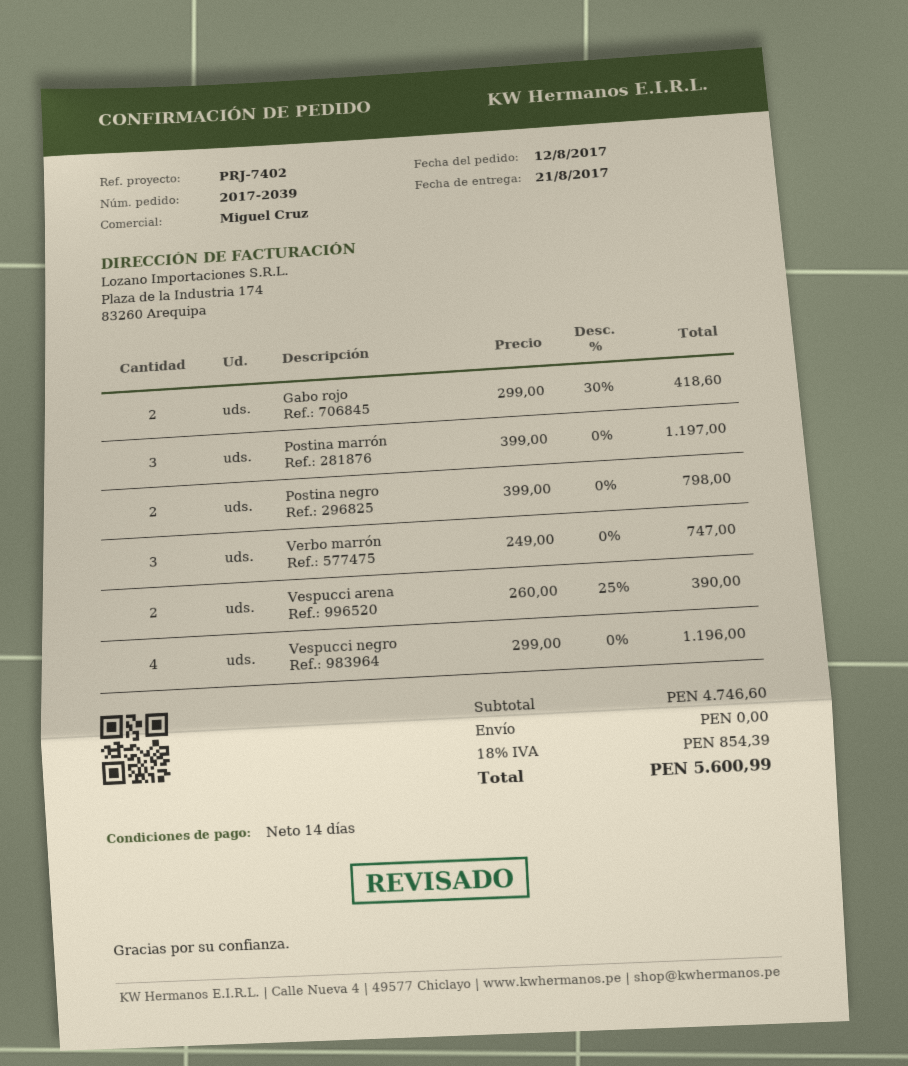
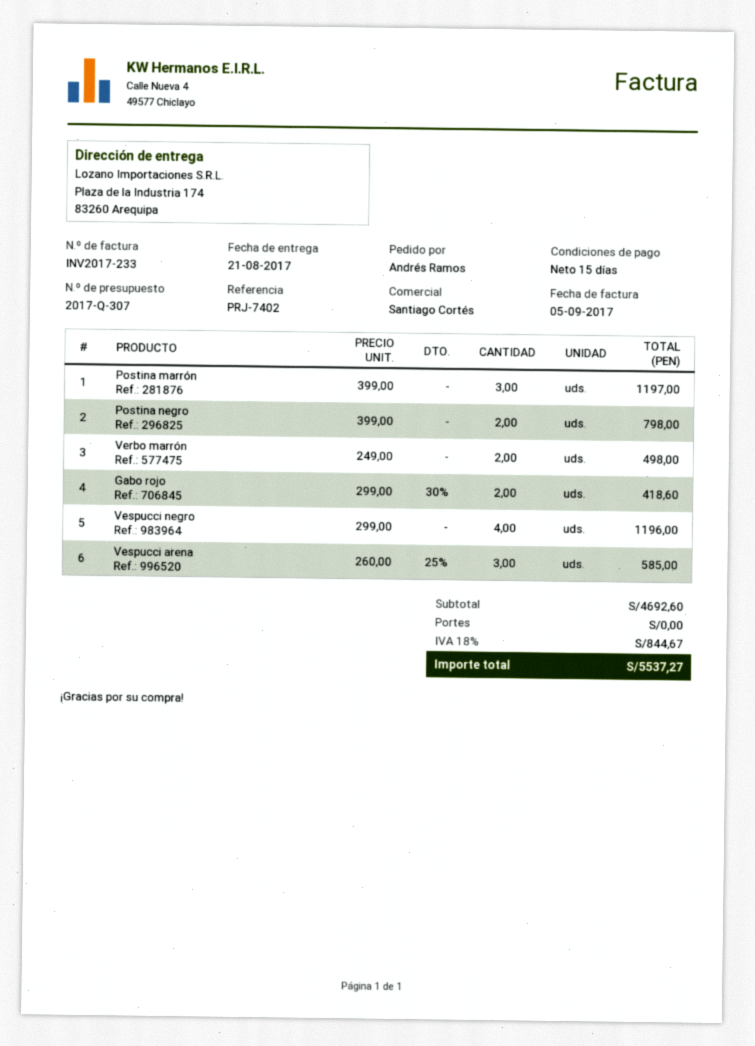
payment terms: 14 days -> 15 days
sales rep: Miguel Cruz -> Santiago Cortés
Verbo marrón: 3 x 249.00 = 747.00 -> 2 x 249.00 = 498.00
Vespucci arena: 2 x 260.00 - 25% = 390.00 -> 3 x 260.00 - 25% = 585.00
subtotal: 4746.60 -> 4692.60
tax: 18% = 854.39 -> 18% = 844.67
total: 5600.99 -> 5537.27

